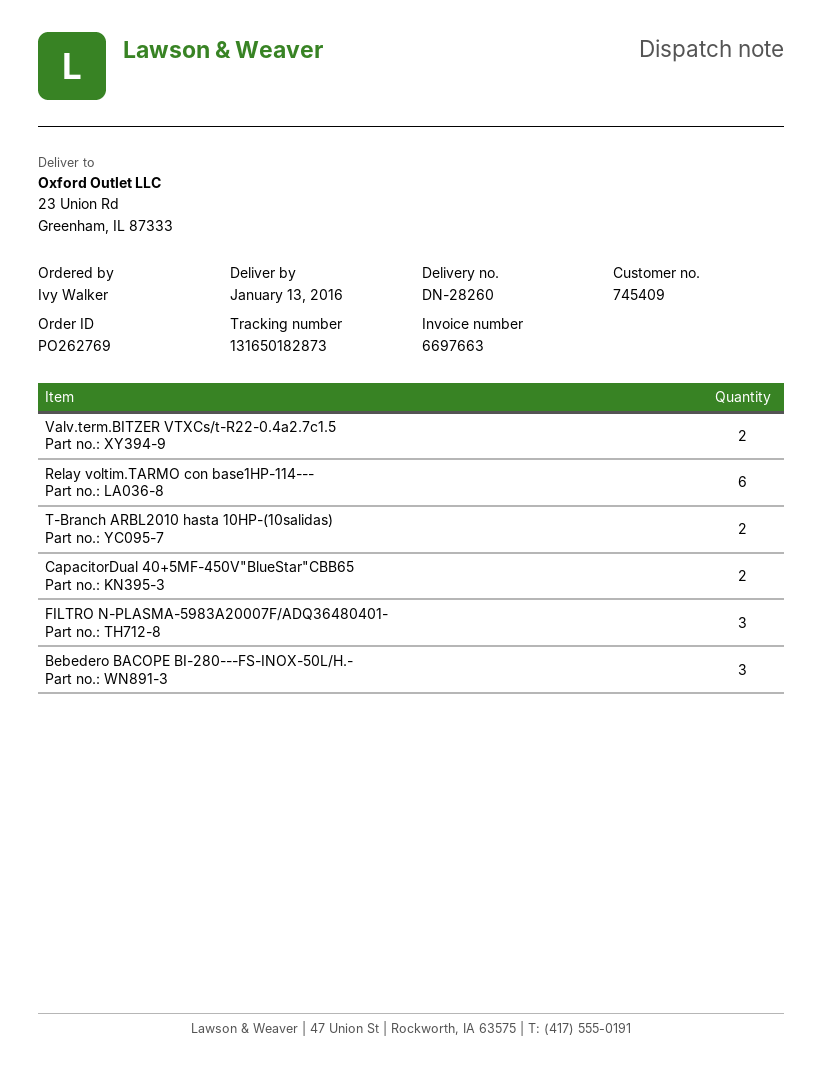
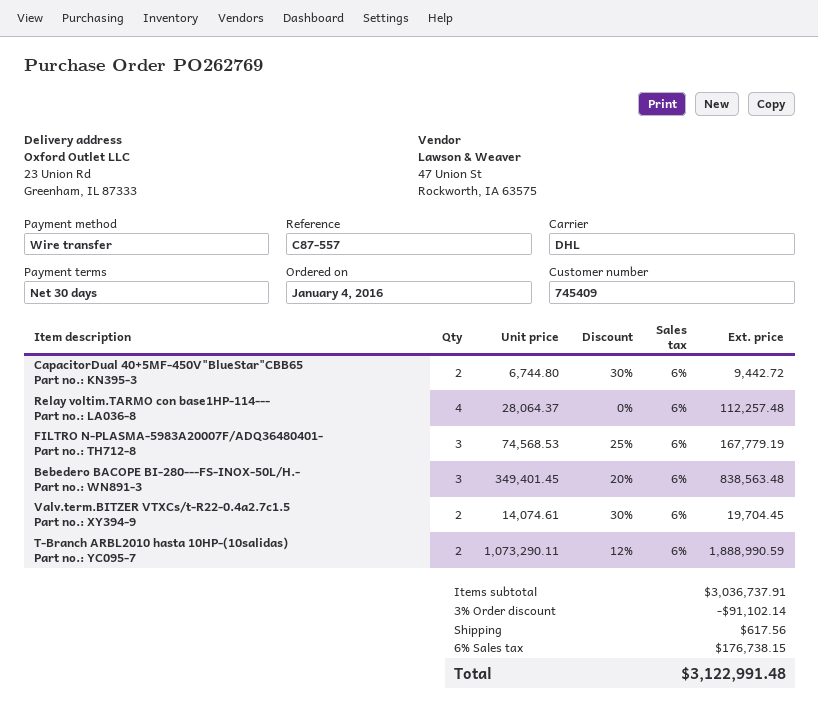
Relay voltim.TARMO con base1HP-114---: 6 -> 4

